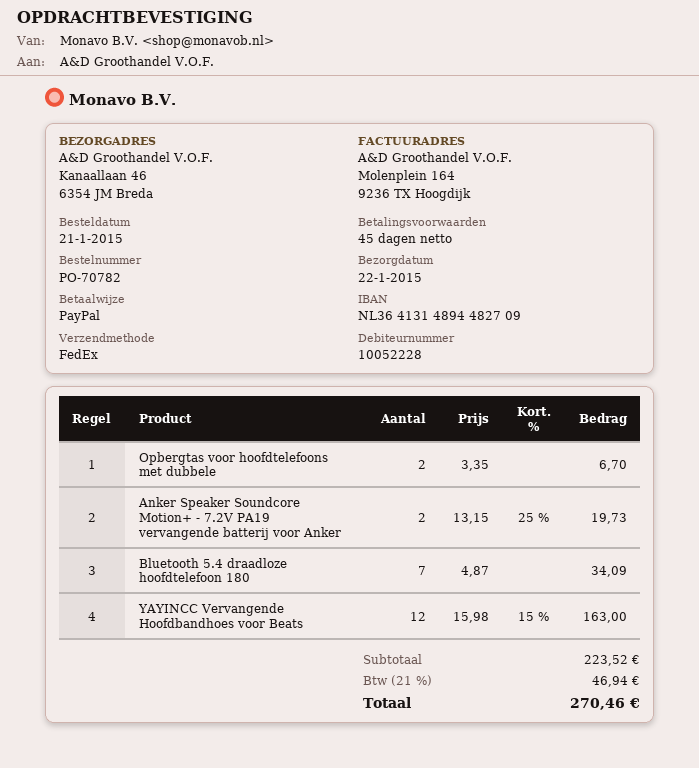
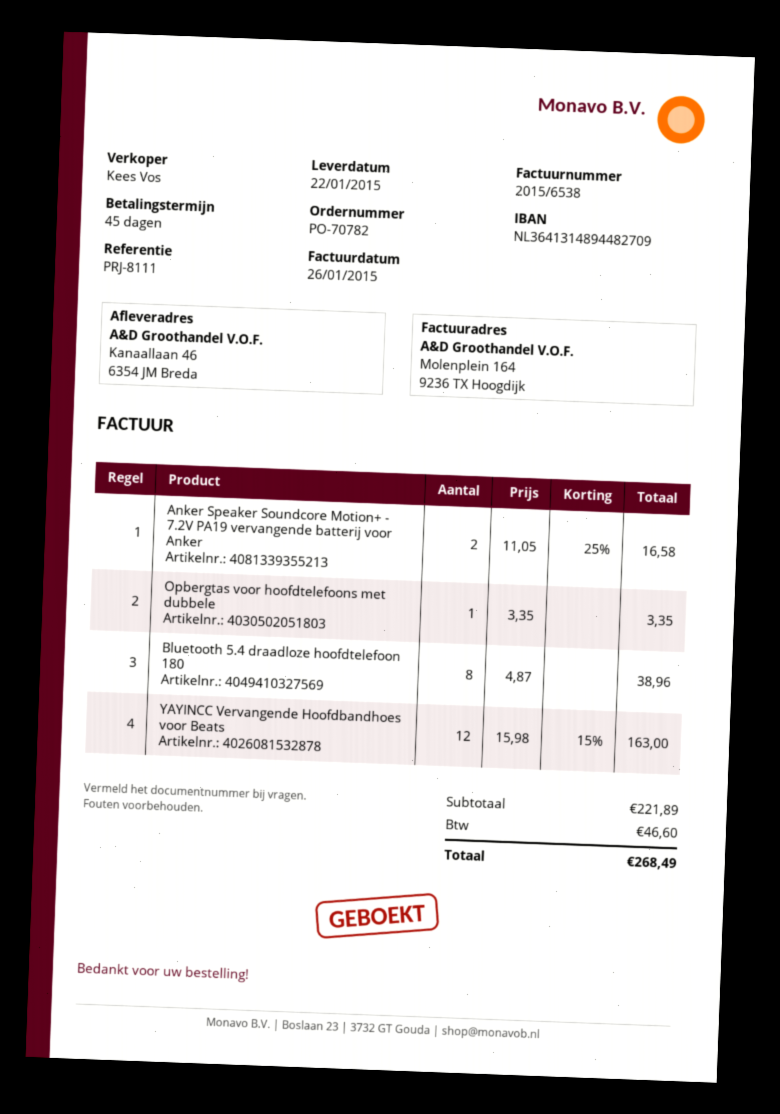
Opbergtas voor hoofdtelefoons met dubbele: 2 x 3.35 = 6.70 -> 1 x 3.35 = 3.35
Anker Speaker Soundcore Motion+ - 7.2V PA19 vervangende batterij voor Anker: 2 x 13.15 - 25% = 19.73 -> 2 x 11.05 - 25% = 16.58
Bluetooth 5.4 draadloze hoofdtelefoon 180: 7 x 4.87 = 34.09 -> 8 x 4.87 = 38.96
subtotal: 223.52 -> 221.89
tax: 46.94 -> 46.60
total: 270.46 -> 268.49

